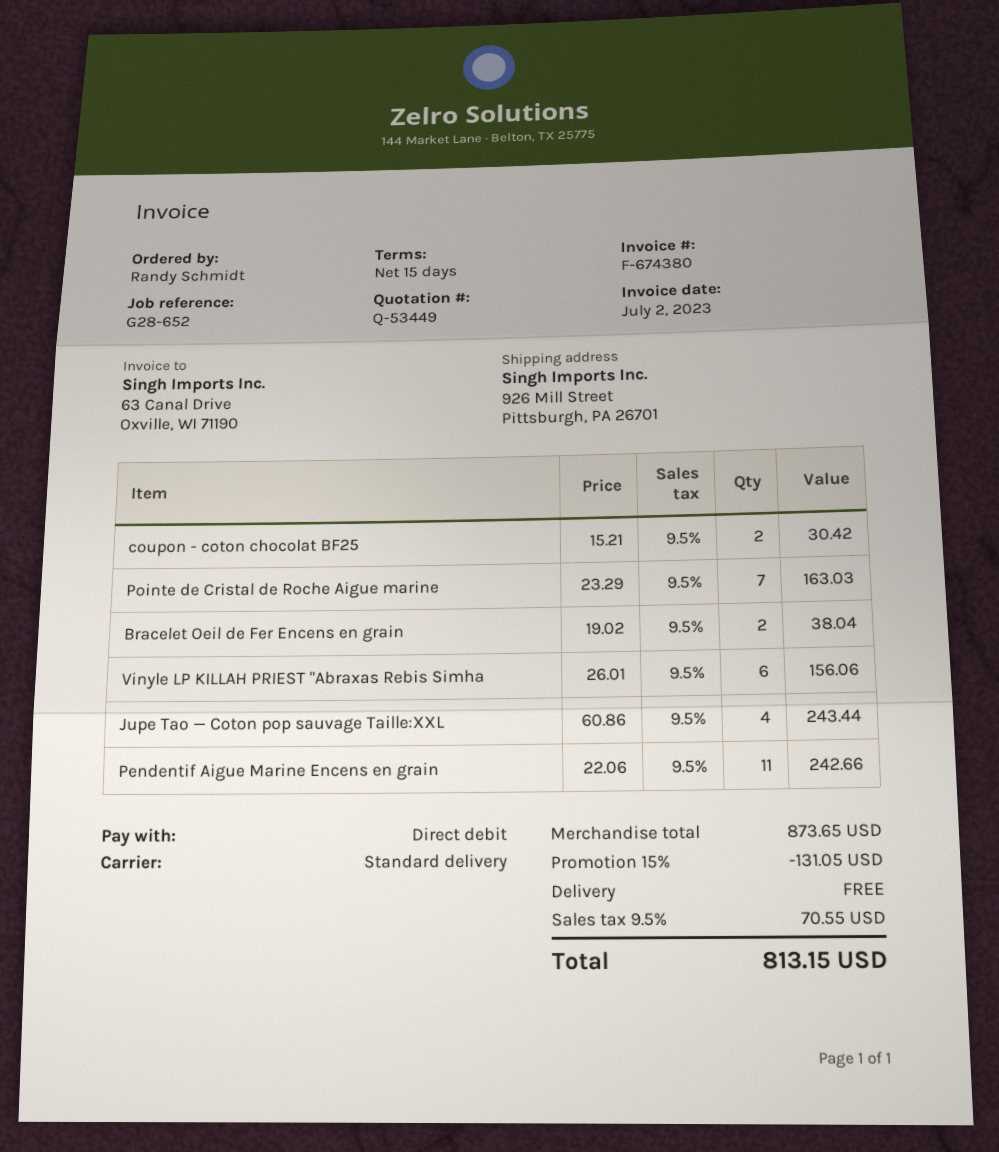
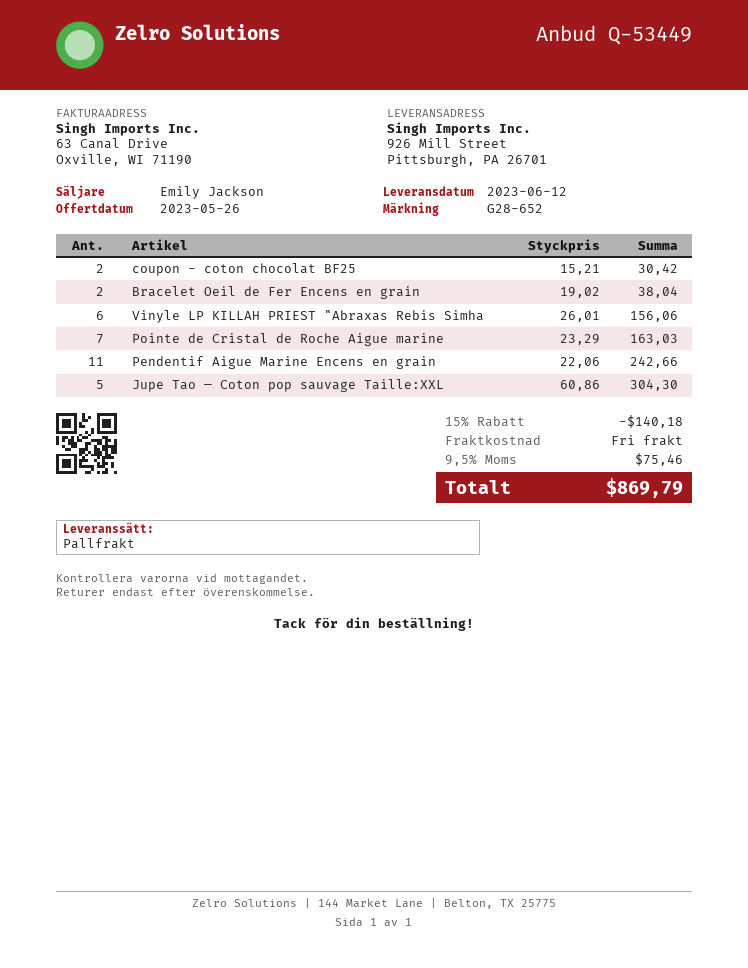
shipping method: standard -> pallet freight
Jupe Tao — Coton pop sauvage Taille:XXL: 4 x 60.86 = 243.44 -> 5 x 60.86 = 304.30
discount: 15% = 131.05 -> 15% = 140.18
tax: 9.5% = 70.55 -> 9.5% = 75.46
total: 813.15 -> 869.79

